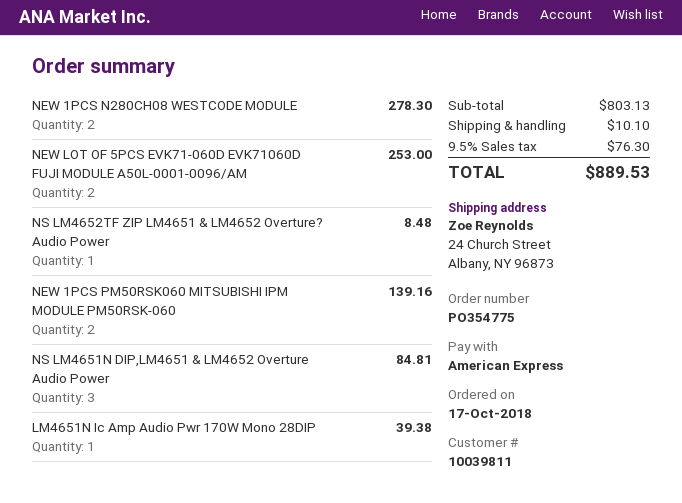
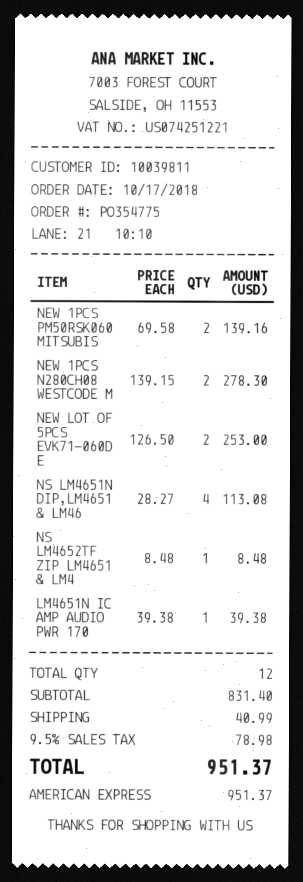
NS LM4651N DIP,LM4651 & LM4652 Overture Audio Power: 3 for 84.81 -> 4 for 113.08
subtotal: 803.13 -> 831.40
shipping: 10.10 -> 40.99
tax: 9.5% = 76.30 -> 9.5% = 78.98
total: 889.53 -> 951.37

